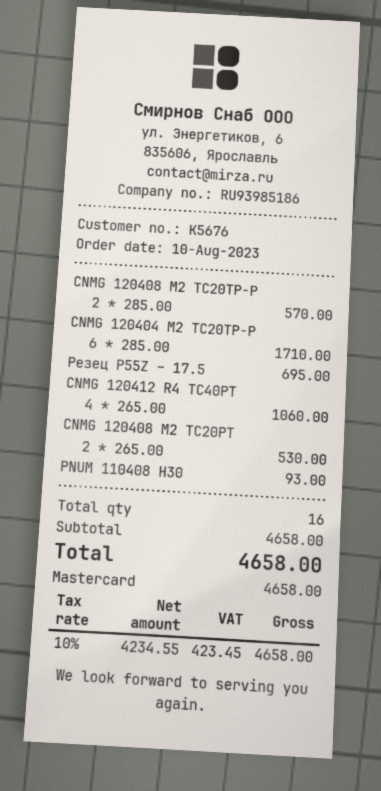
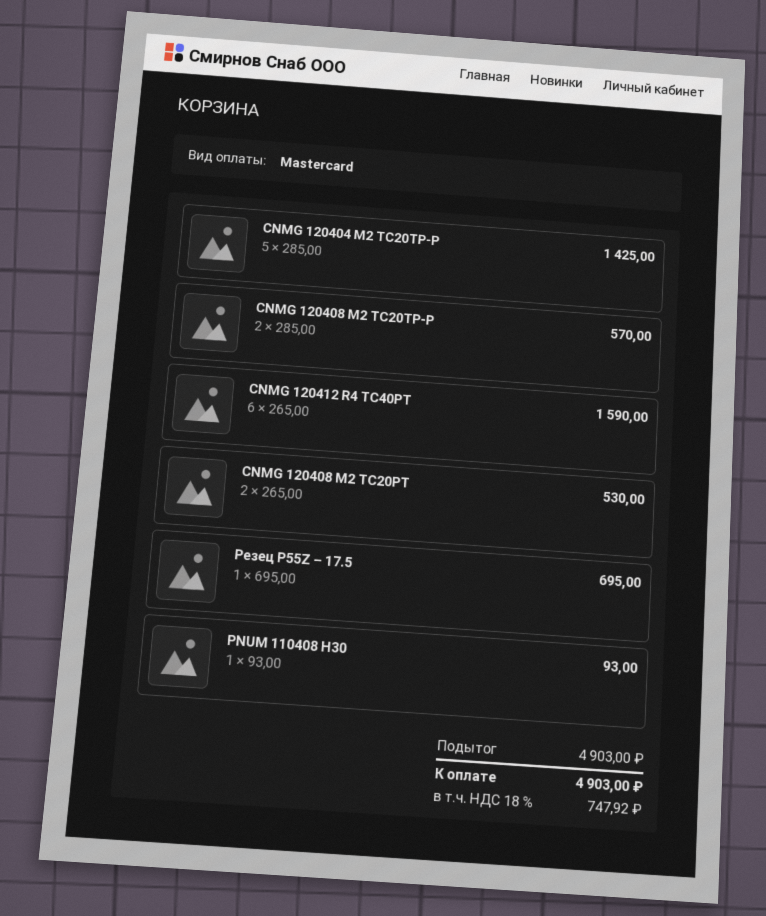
CNMG 120404 M2 TC20TP-P: 6 x 285.00 = 1710.00 -> 5 x 285.00 = 1425.00
CNMG 120412 R4 TC40PT: 4 x 265.00 = 1060.00 -> 6 x 265.00 = 1590.00
subtotal: 4658.00 -> 4903.00
tax: 10% = 423.45 -> 18% = 747.92
total: 4658.00 -> 4903.00

